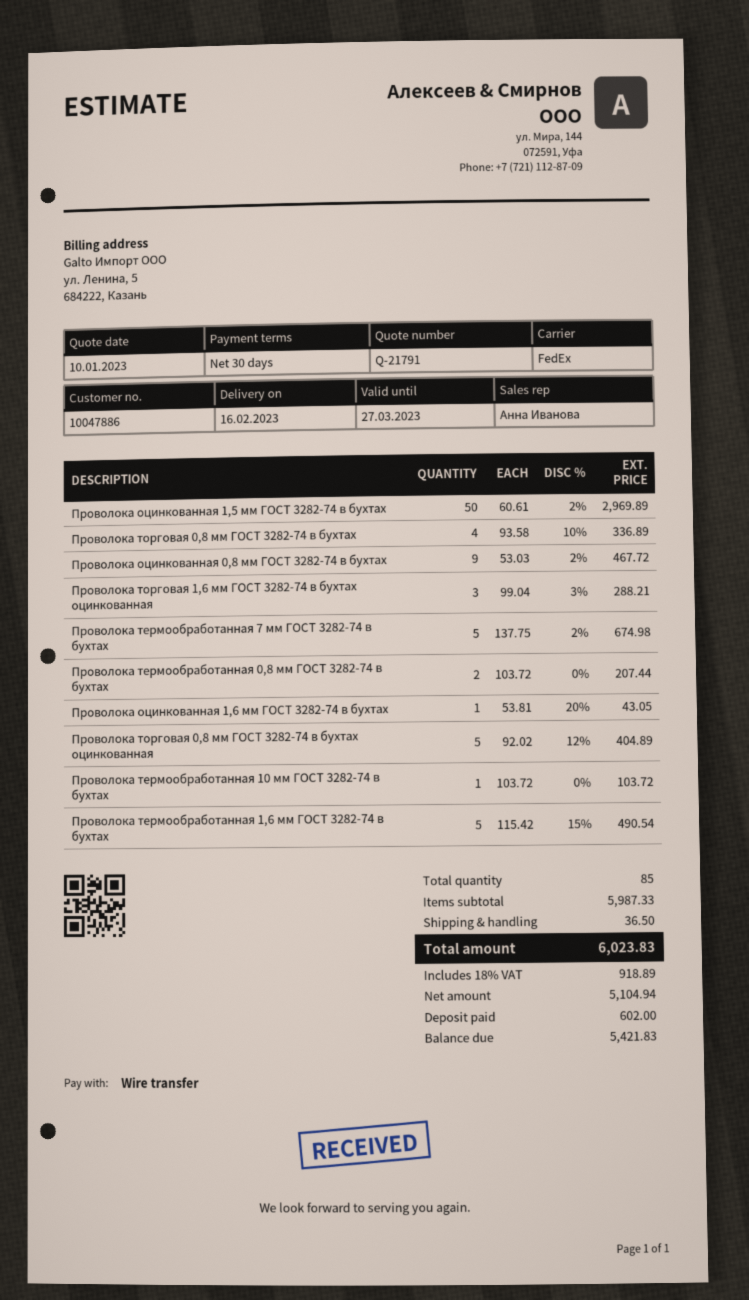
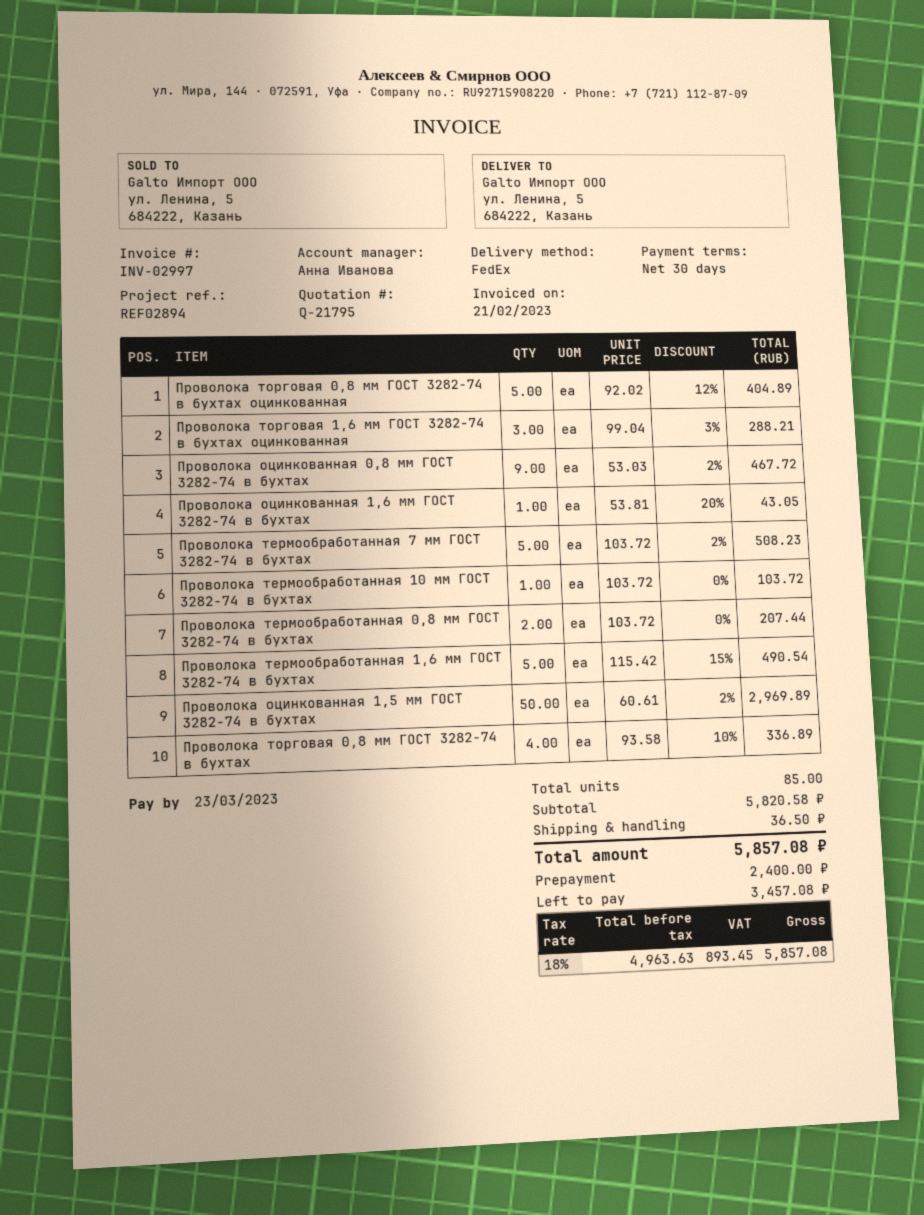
quote number: Q-21791 -> Q-21795
Проволока термообработанная 7 мм ГОСТ 3282-74 в бухтах: 5 x 137.75 - 2% = 674.98 -> 5 x 103.72 - 2% = 508.23
subtotal: 5987.33 -> 5820.58
net: 5104.94 -> 4963.63
tax: 18% = 918.89 -> 18% = 893.45
total: 6023.83 -> 5857.08
deposit: 602.00 -> 2400.00
balance: 5421.83 -> 3457.08

